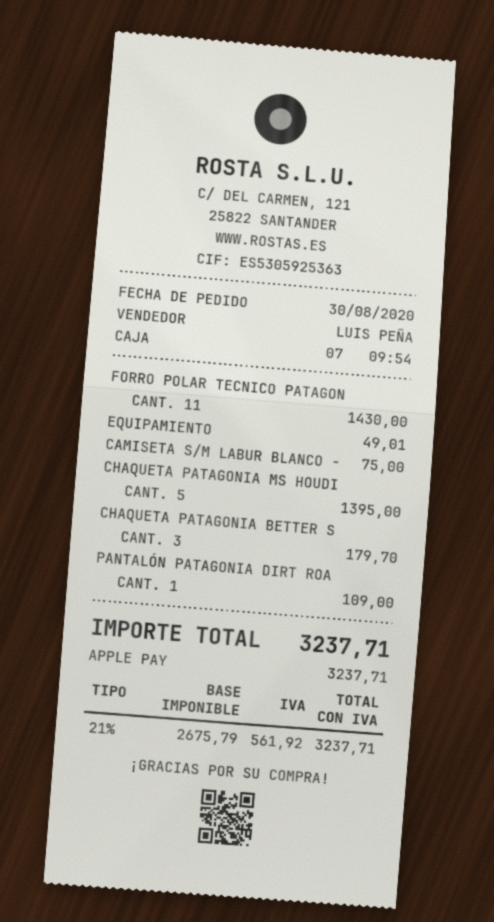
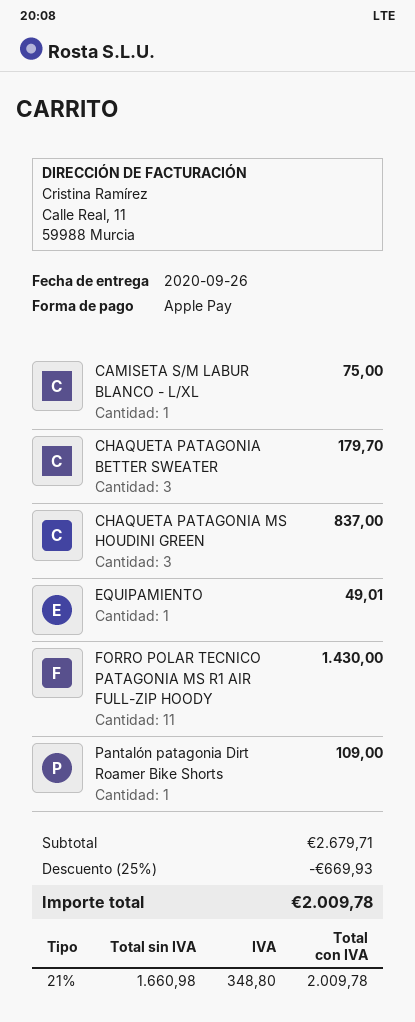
CHAQUETA PATAGONIA MS HOUDI: 5 for 1395.00 -> 3 for 837.00
discount: none -> 25% = 669.93
net: 2675.79 -> 1660.98
tax: 21% = 561.92 -> 21% = 348.80
total: 3237.71 -> 2009.78

